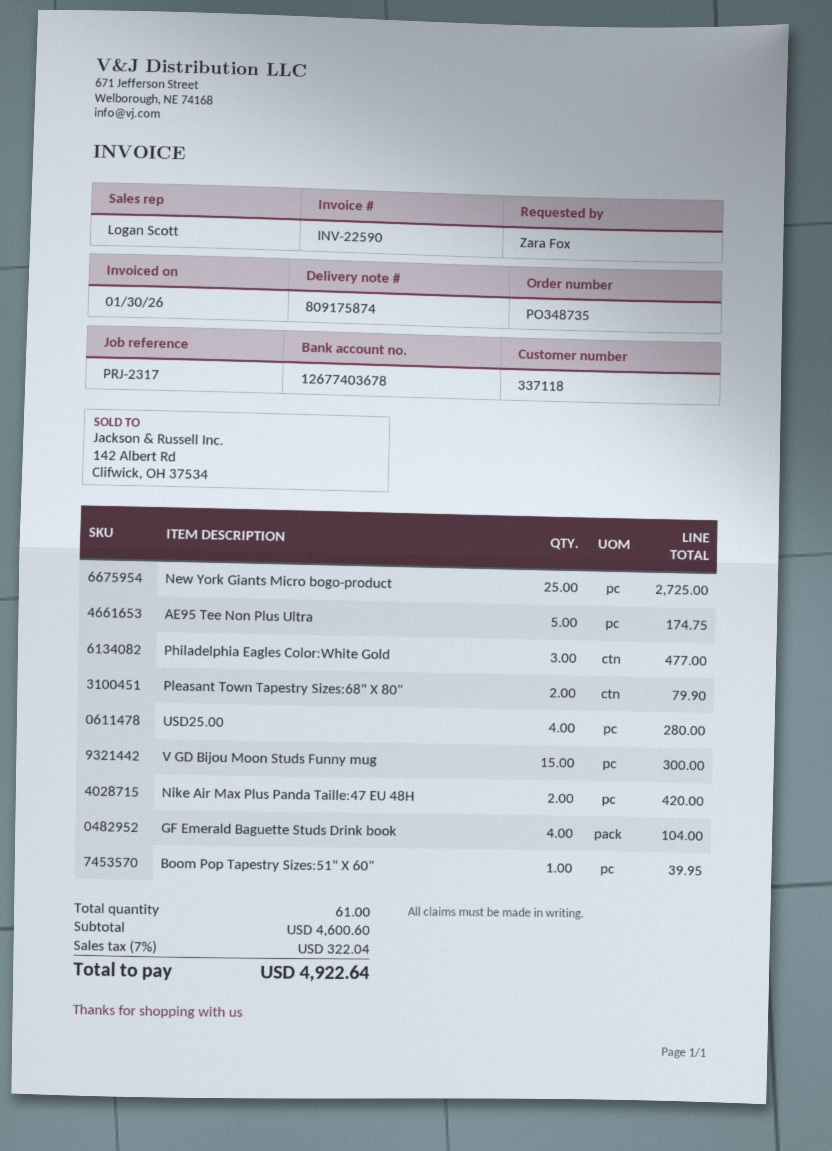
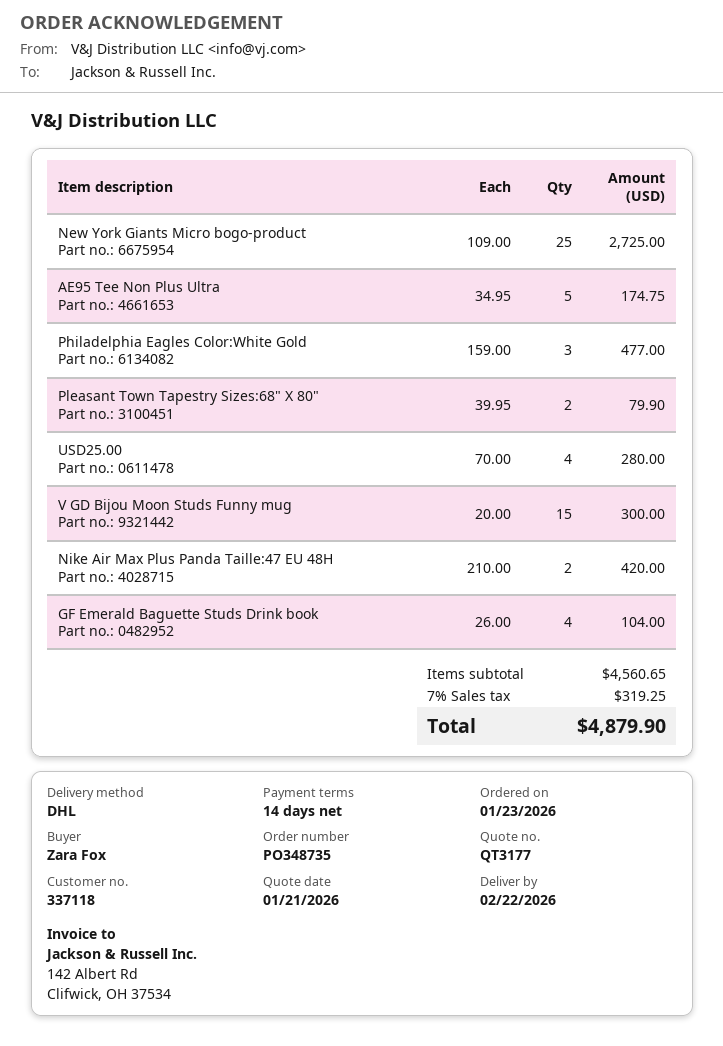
Boom Pop Tapestry Sizes:51" X 60": 1 for 39.95 -> none
subtotal: 4600.60 -> 4560.65
tax: 7% = 322.04 -> 7% = 319.25
total: 4922.64 -> 4879.90

